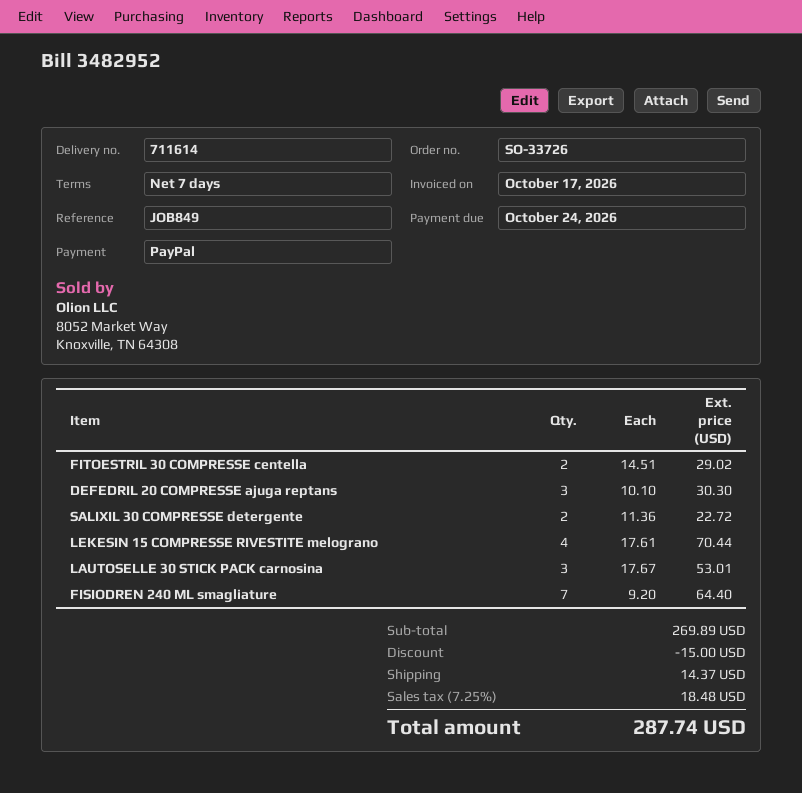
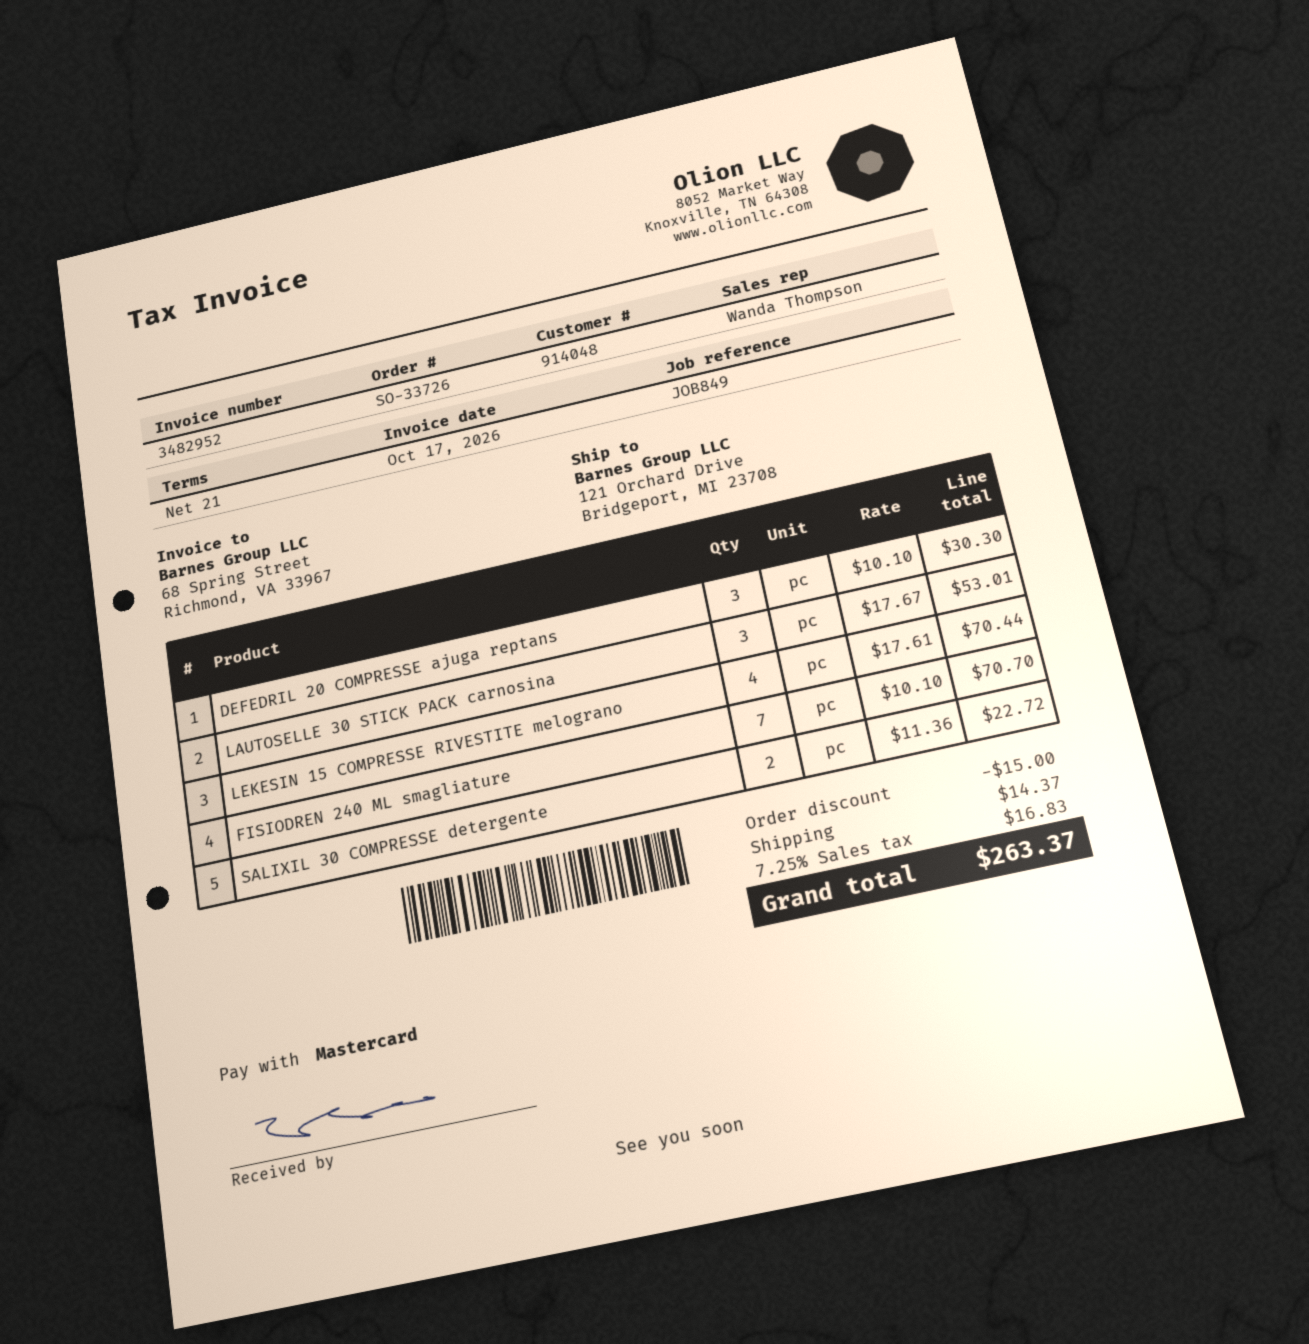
payment terms: 7 days -> 21 days
payment method: PayPal -> Mastercard
FITOESTRIL 30 COMPRESSE centella: 2 x 14.51 = 29.02 -> none
FISIODREN 240 ML smagliature: 7 x 9.20 = 64.40 -> 7 x 10.10 = 70.70
tax: 7.25% = 18.48 -> 7.25% = 16.83
total: 287.74 -> 263.37

